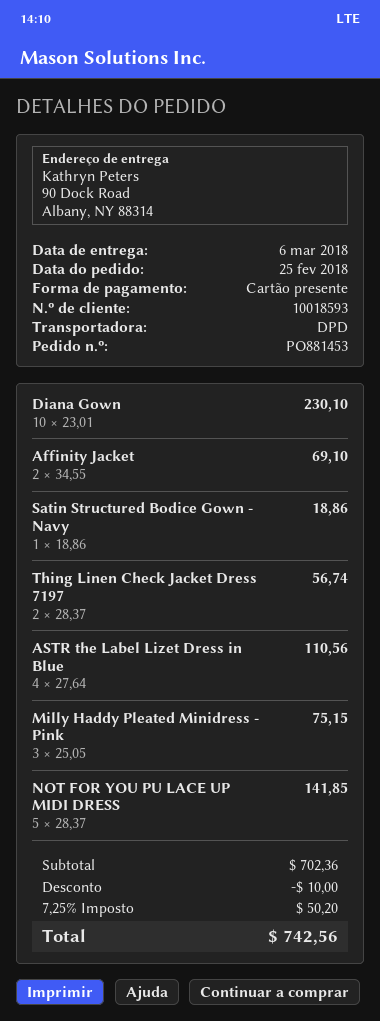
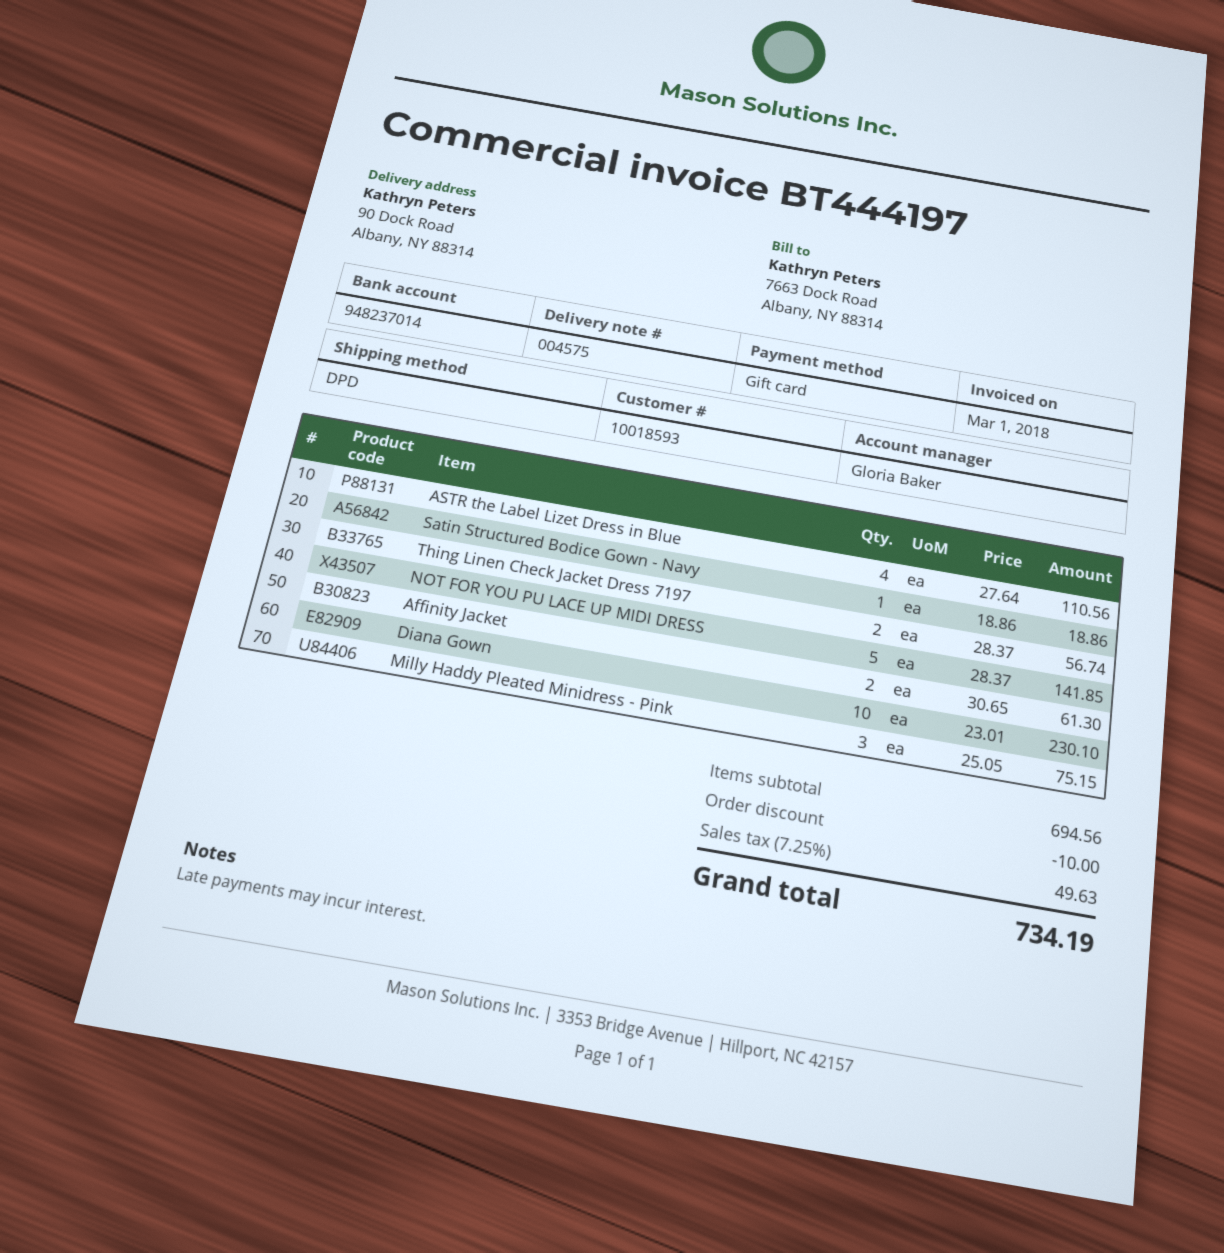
Affinity Jacket: 2 x 34.55 = 69.10 -> 2 x 30.65 = 61.30
subtotal: 702.36 -> 694.56
tax: 7.25% = 50.20 -> 7.25% = 49.63
total: 742.56 -> 734.19

